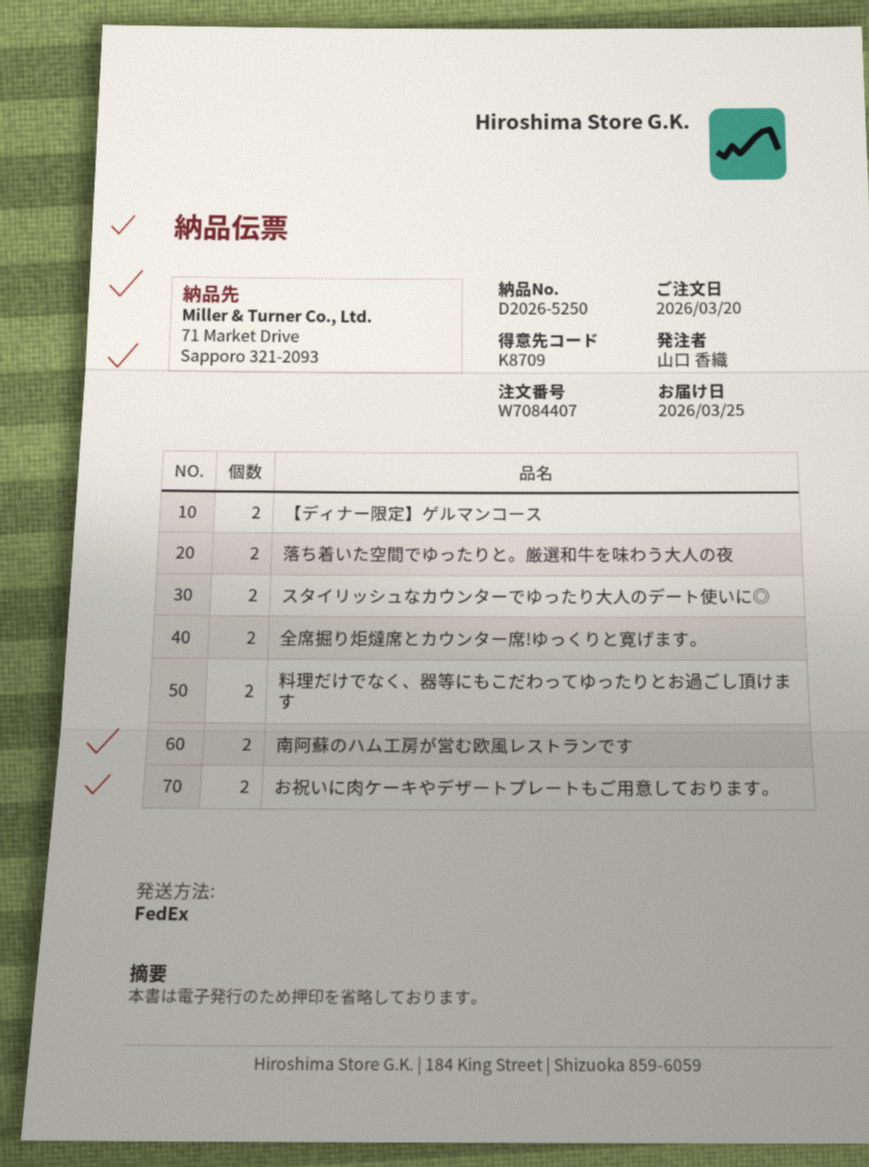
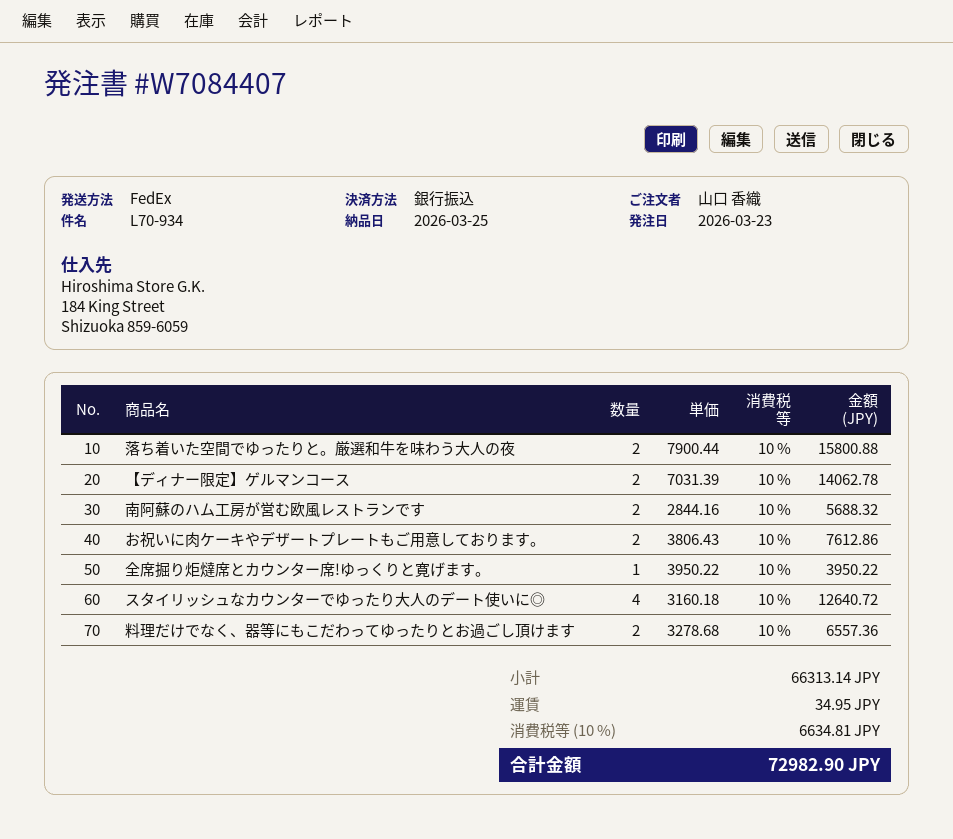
order date: 2026-03-20 -> 2026-03-23
スタイリッシュなカウンターでゆったり大人のデート使いに◎: 2 -> 4
全席掘り炬燵席とカウンター席!ゆっくりと寛げます。: 2 -> 1

